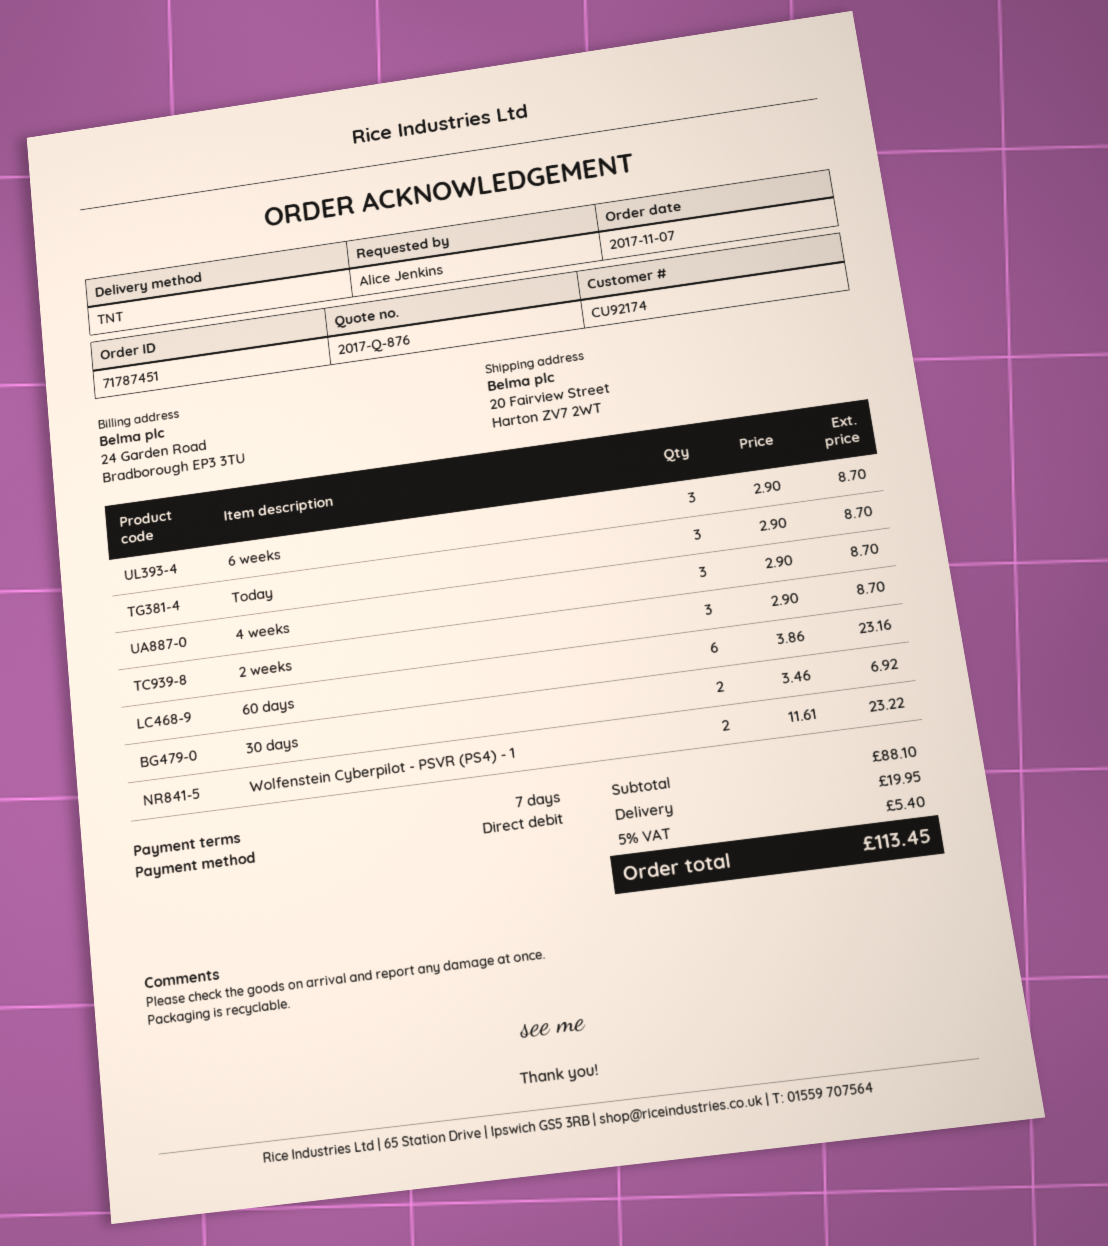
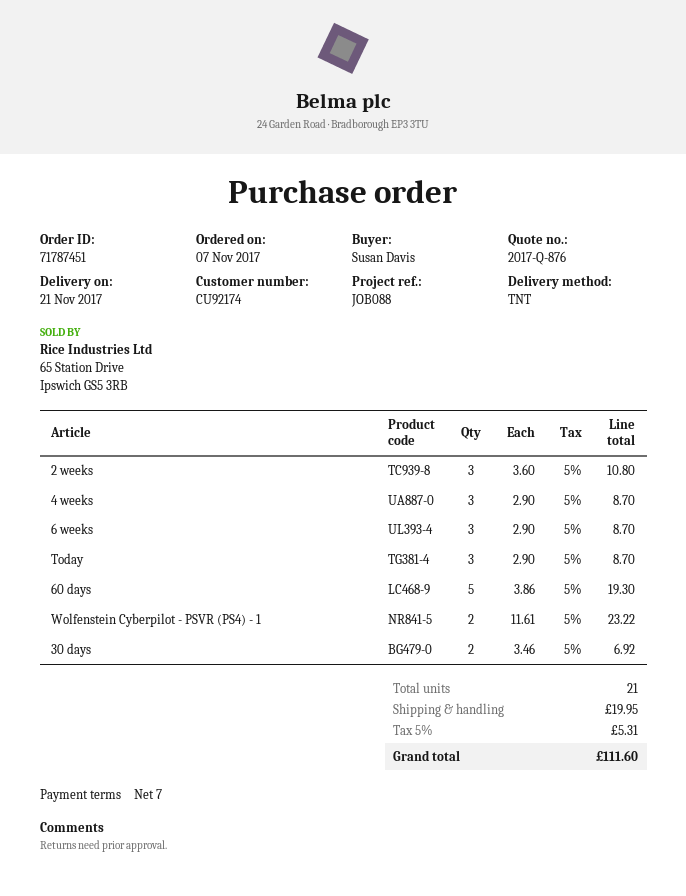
ordered by: Alice Jenkins -> Susan Davis
2 weeks: 3 x 2.90 = 8.70 -> 3 x 3.60 = 10.80
60 days: 6 x 3.86 = 23.16 -> 5 x 3.86 = 19.30
tax: 5% = 5.40 -> 5% = 5.31
total: 113.45 -> 111.60

